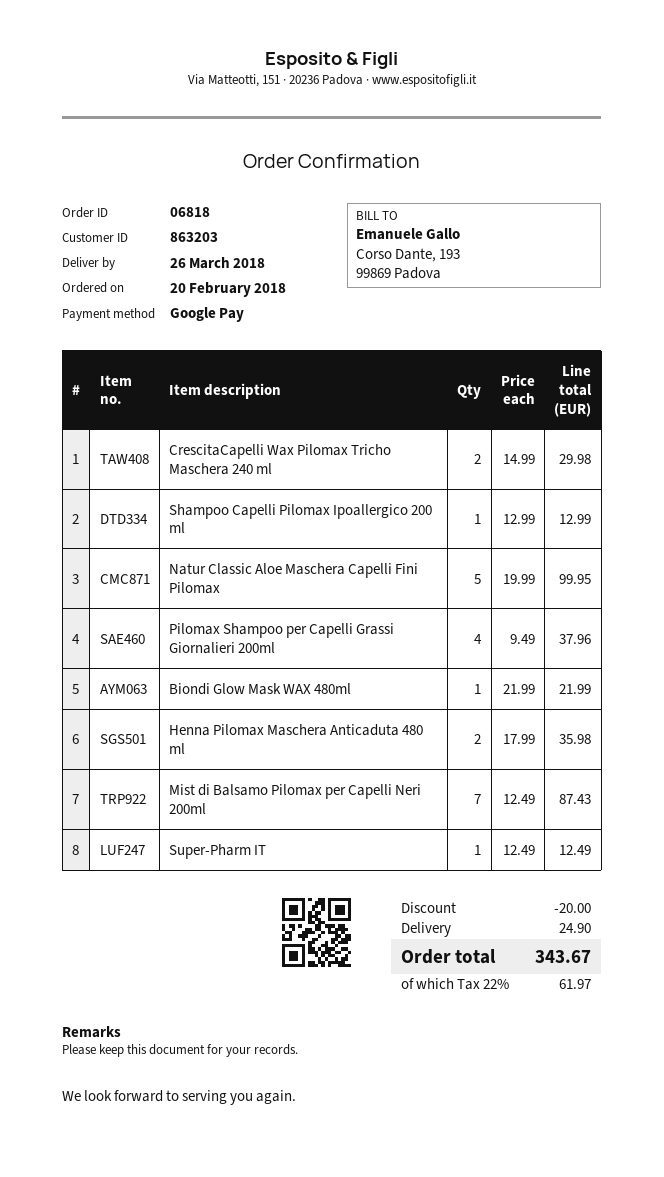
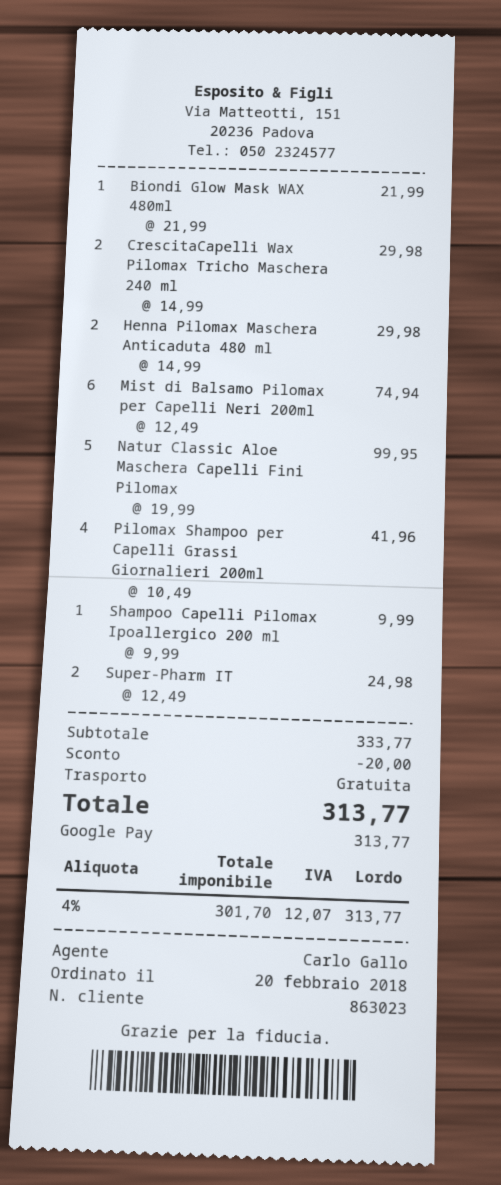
customer number: 863203 -> 863023
Shampoo Capelli Pilomax Ipoallergico 200 ml: 1 x 12.99 = 12.99 -> 1 x 9.99 = 9.99
Pilomax Shampoo per Capelli Grassi Giornalieri 200ml: 4 x 9.49 = 37.96 -> 4 x 10.49 = 41.96
Henna Pilomax Maschera Anticaduta 480 ml: 2 x 17.99 = 35.98 -> 2 x 14.99 = 29.98
Mist di Balsamo Pilomax per Capelli Neri 200ml: 7 x 12.49 = 87.43 -> 6 x 12.49 = 74.94
Super-Pharm IT: 1 x 12.49 = 12.49 -> 2 x 12.49 = 24.98
shipping: 24.90 -> 0.00
tax: 22% = 61.97 -> 4% = 12.07
total: 343.67 -> 313.77

